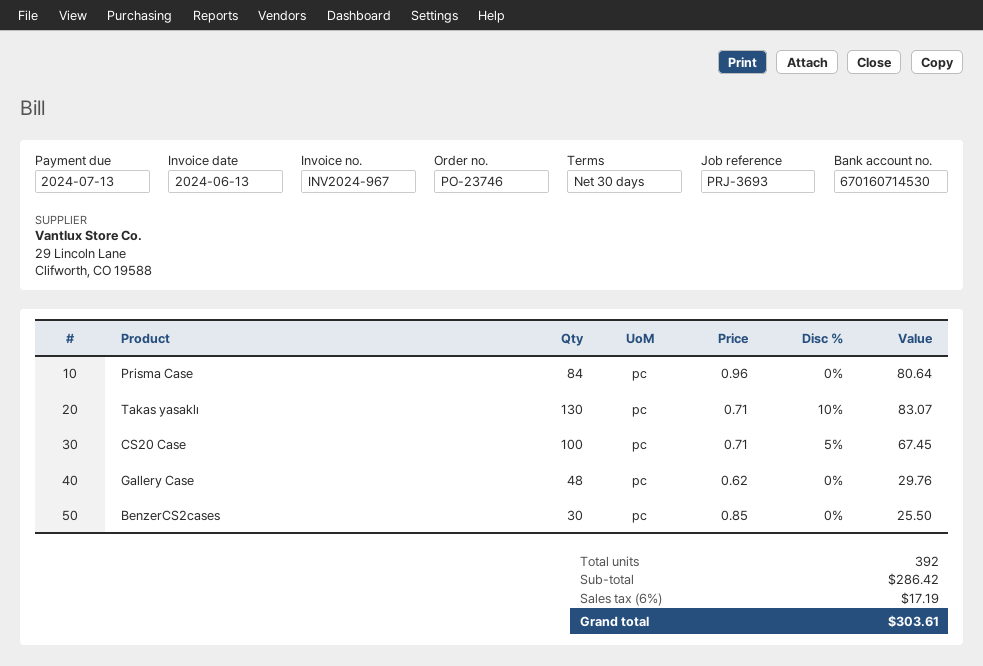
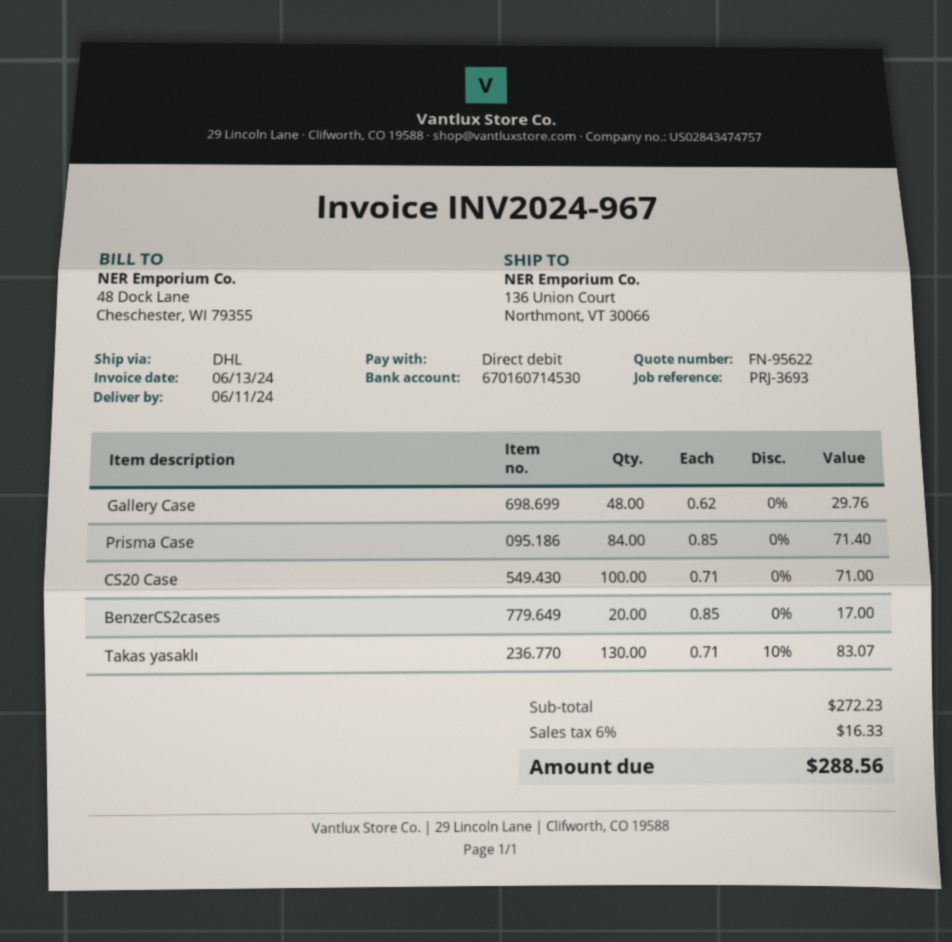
Prisma Case: 84 x 0.96 = 80.64 -> 84 x 0.85 = 71.40
CS20 Case: 100 x 0.71 - 5% = 67.45 -> 100 x 0.71 = 71.00
BenzerCS2cases: 30 x 0.85 = 25.50 -> 20 x 0.85 = 17.00
subtotal: 286.42 -> 272.23
tax: 6% = 17.19 -> 6% = 16.33
total: 303.61 -> 288.56

